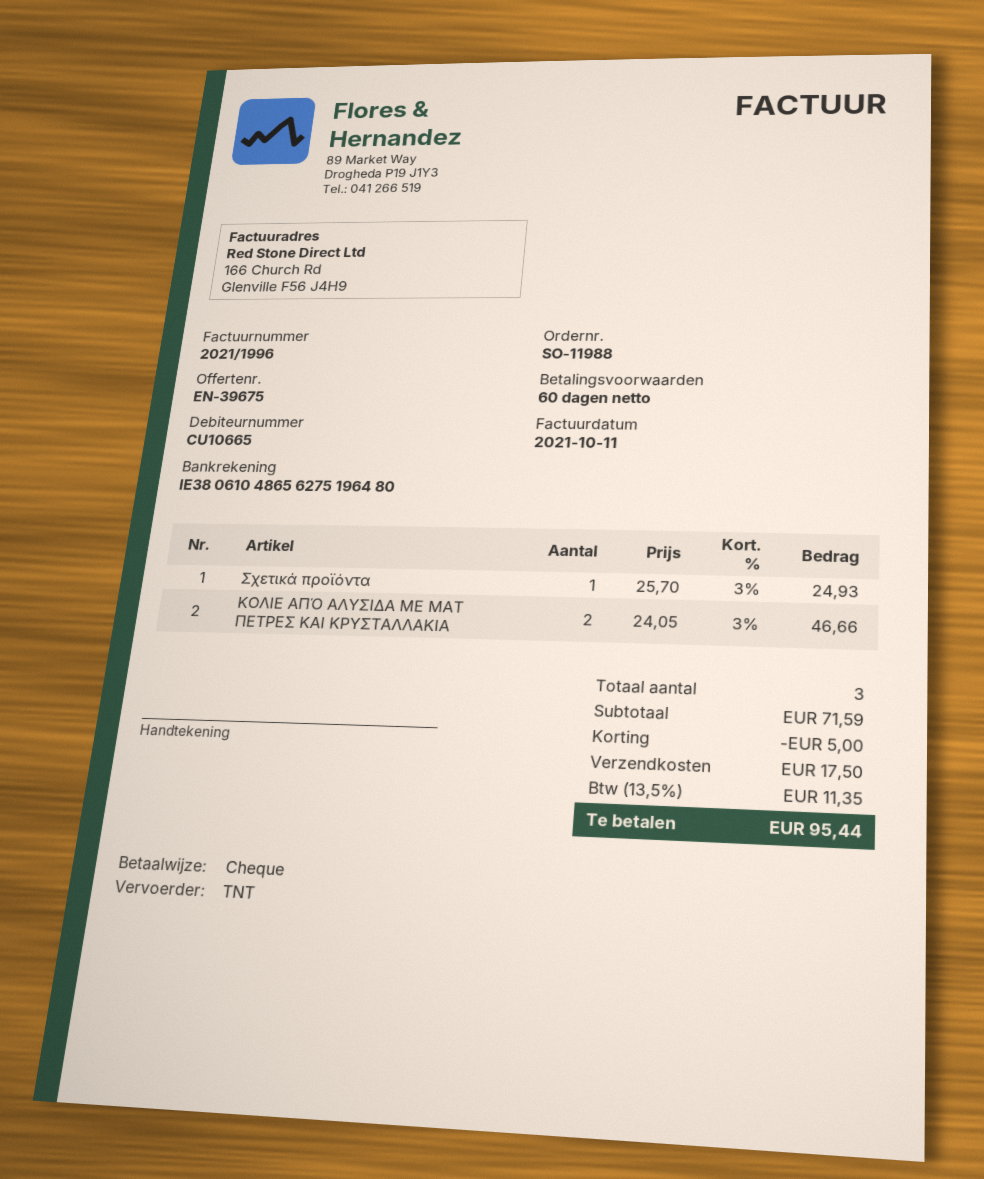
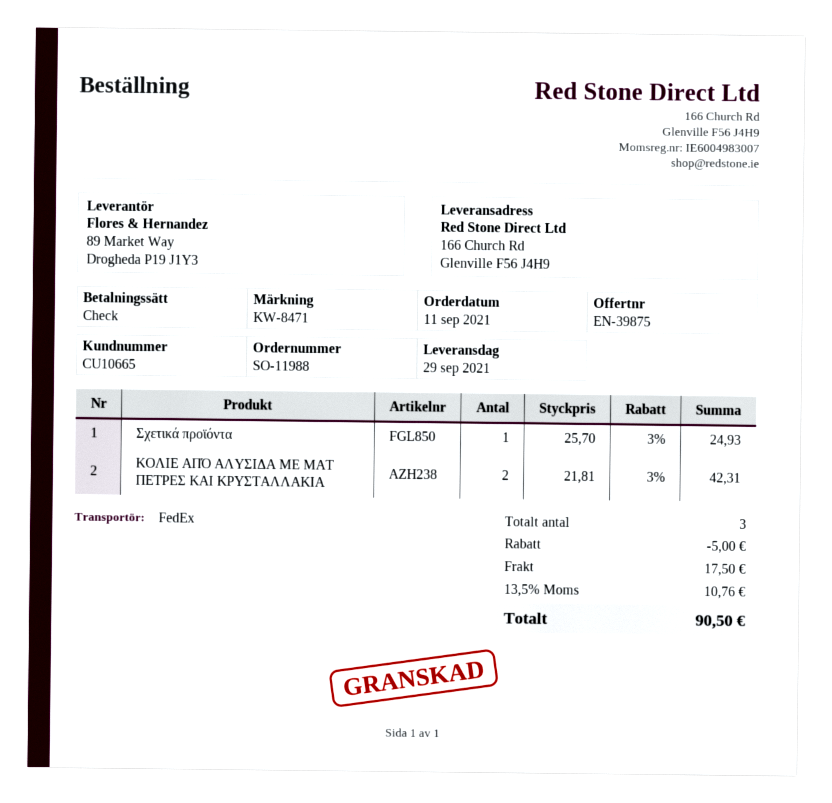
quote number: EN-39675 -> EN-39875
shipping method: TNT -> FedEx
ΚΟΛΙΕ ΑΠΌ ΑΛΥΣΙΔΑ ΜΕ ΜΑΤ ΠΕΤΡΕΣ ΚΑΙ ΚΡΥΣΤΑΛΛΑΚΙΑ: 2 x 24.05 - 3% = 46.66 -> 2 x 21.81 - 3% = 42.31
tax: 13.5% = 11.35 -> 13.5% = 10.76
total: 95.44 -> 90.50

